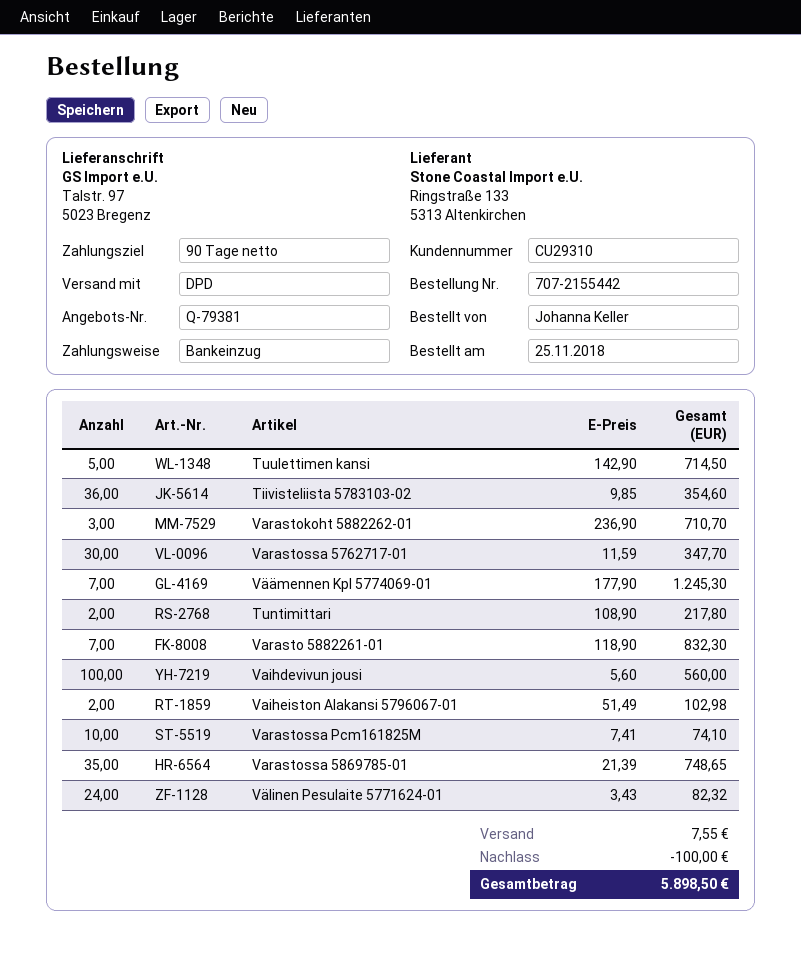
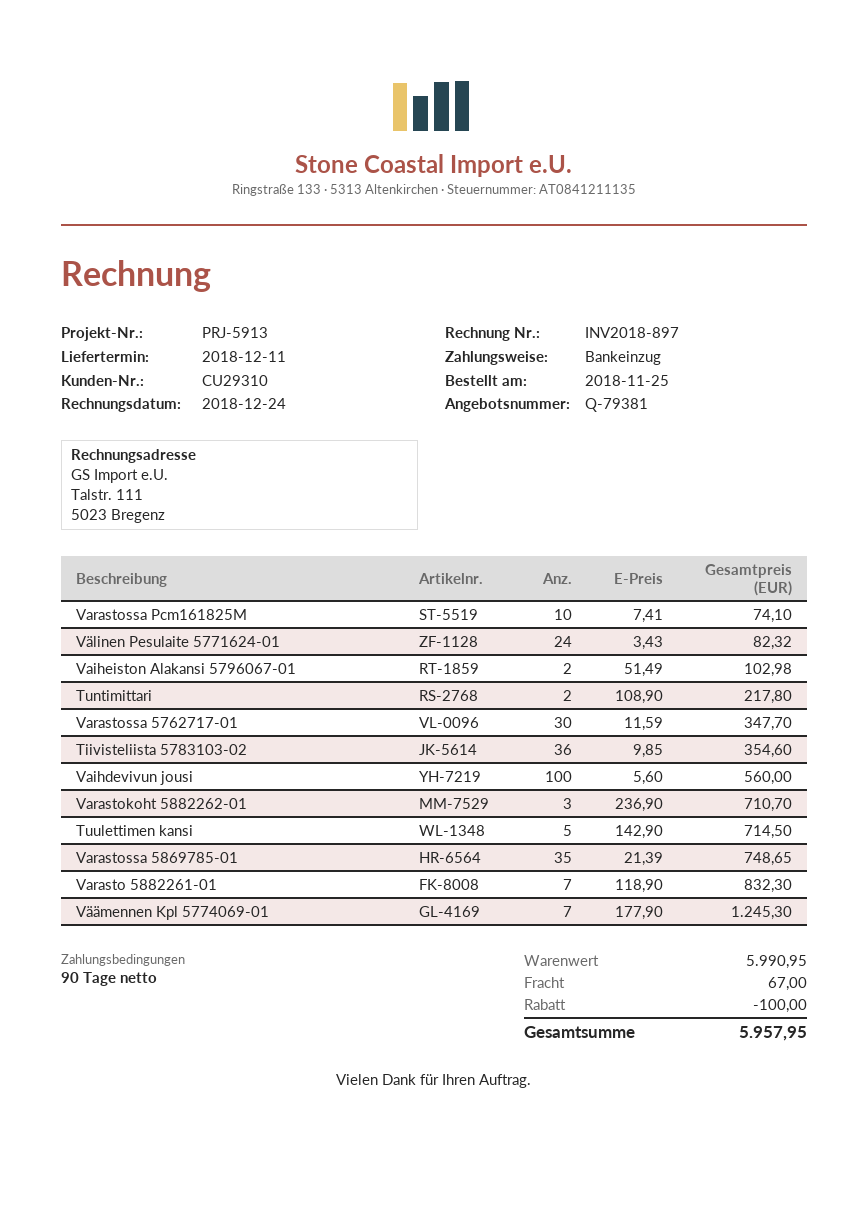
shipping: 7.55 -> 67.00
total: 5898.50 -> 5957.95

